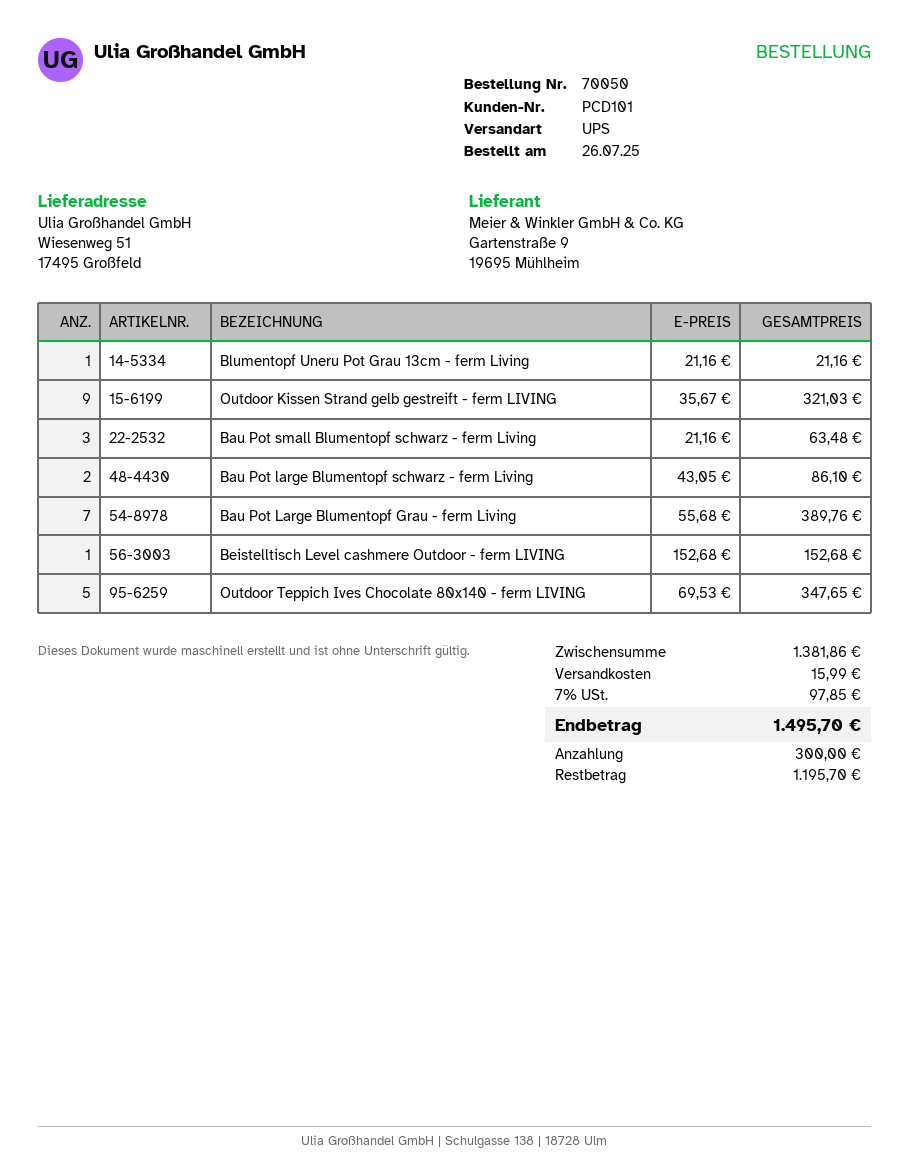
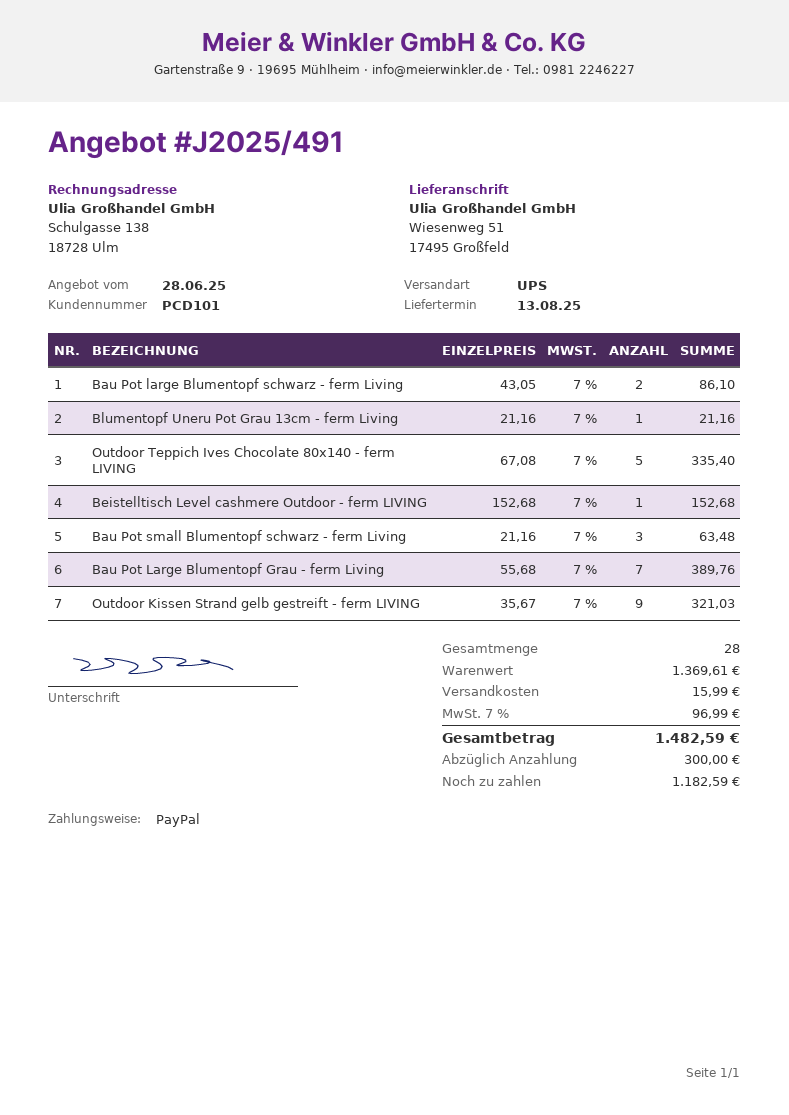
Outdoor Teppich Ives Chocolate 80x140 - ferm LIVING: 5 x 69.53 = 347.65 -> 5 x 67.08 = 335.40
subtotal: 1381.86 -> 1369.61
tax: 7% = 97.85 -> 7% = 96.99
total: 1495.70 -> 1482.59
balance: 1195.70 -> 1182.59

